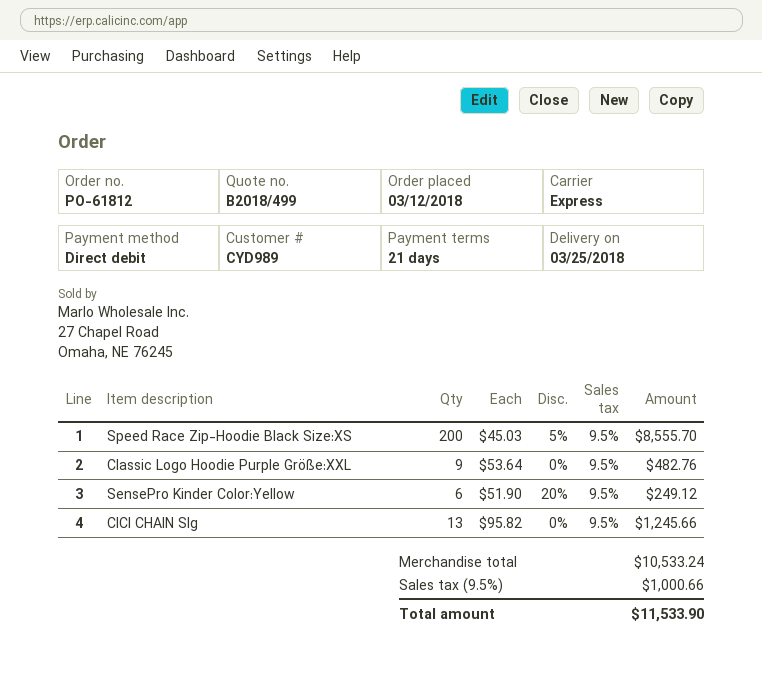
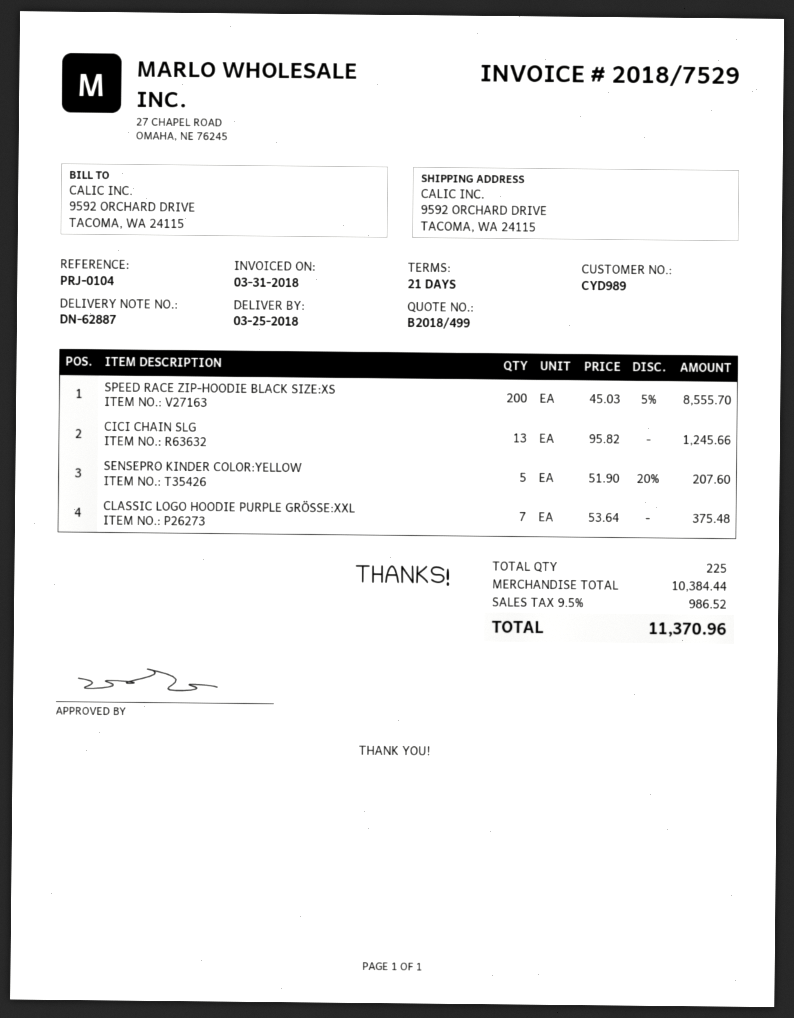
Classic Logo Hoodie Purple Größe:XXL: 9 x 53.64 = 482.76 -> 7 x 53.64 = 375.48
SensePro Kinder Color:Yellow: 6 x 51.90 - 20% = 249.12 -> 5 x 51.90 - 20% = 207.60
subtotal: 10533.24 -> 10384.44
tax: 9.5% = 1000.66 -> 9.5% = 986.52
total: 11533.90 -> 11370.96

